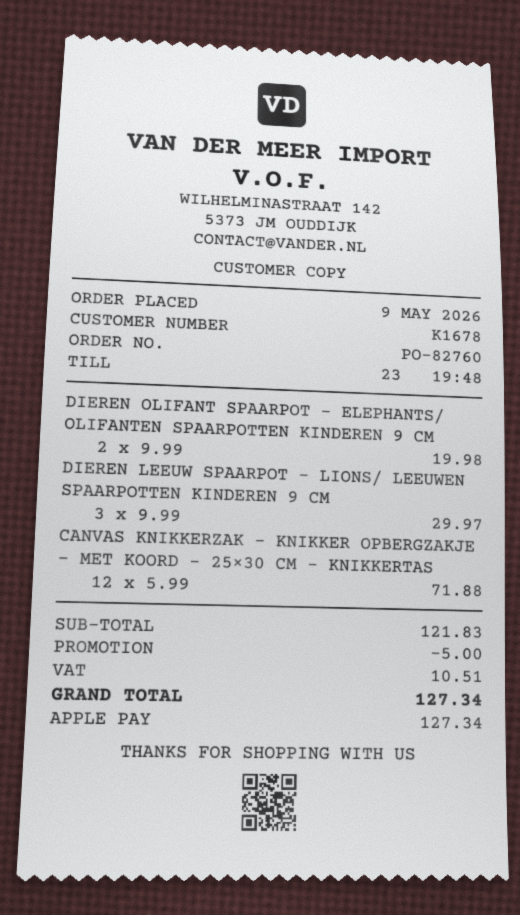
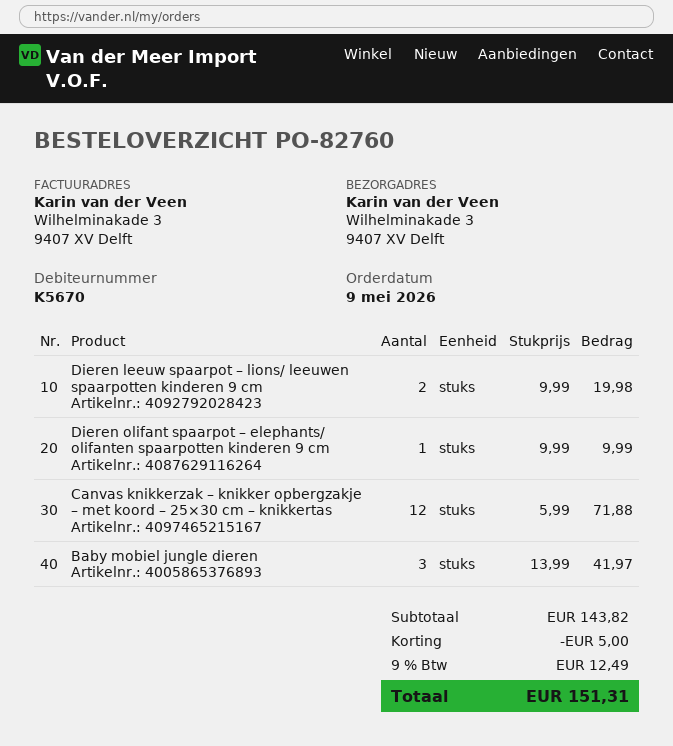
customer number: K1678 -> K5670
DIEREN OLIFANT SPAARPOT – ELEPHANTS/ OLIFANTEN SPAARPOTTEN KINDEREN 9 CM: 2 x 9.99 = 19.98 -> 1 x 9.99 = 9.99
DIEREN LEEUW SPAARPOT – LIONS/ LEEUWEN SPAARPOTTEN KINDEREN 9 CM: 3 x 9.99 = 29.97 -> 2 x 9.99 = 19.98
Baby mobiel jungle dieren: none -> 3 x 13.99 = 41.97
subtotal: 121.83 -> 143.82
tax: 10.51 -> 12.49
total: 127.34 -> 151.31

